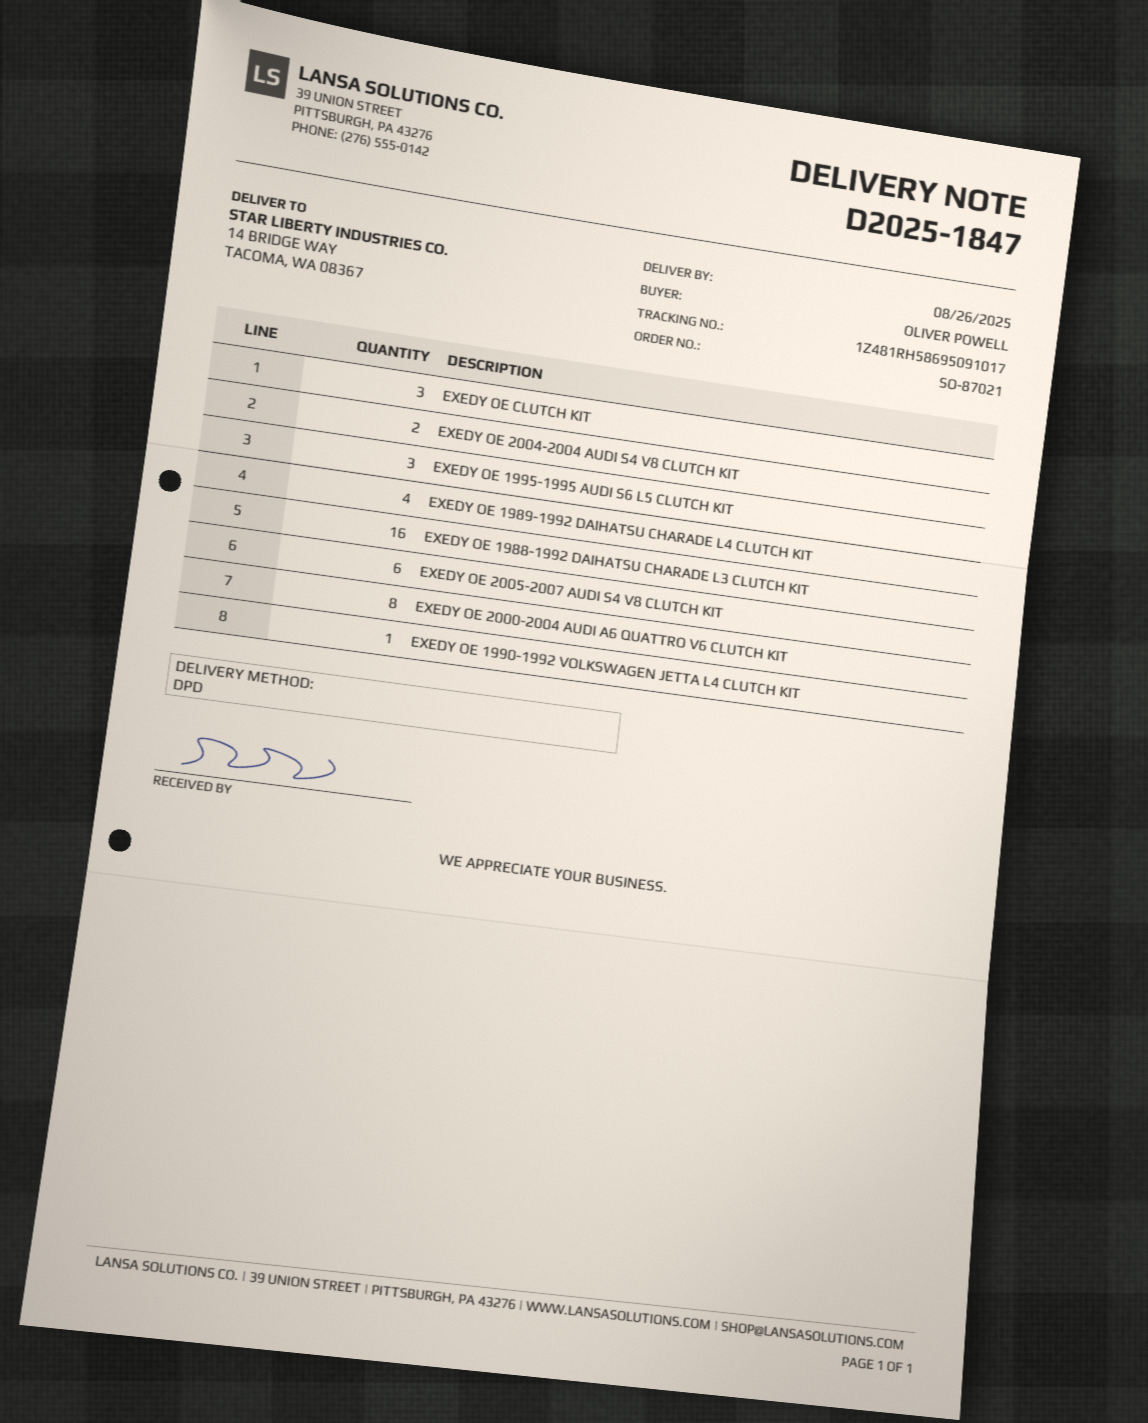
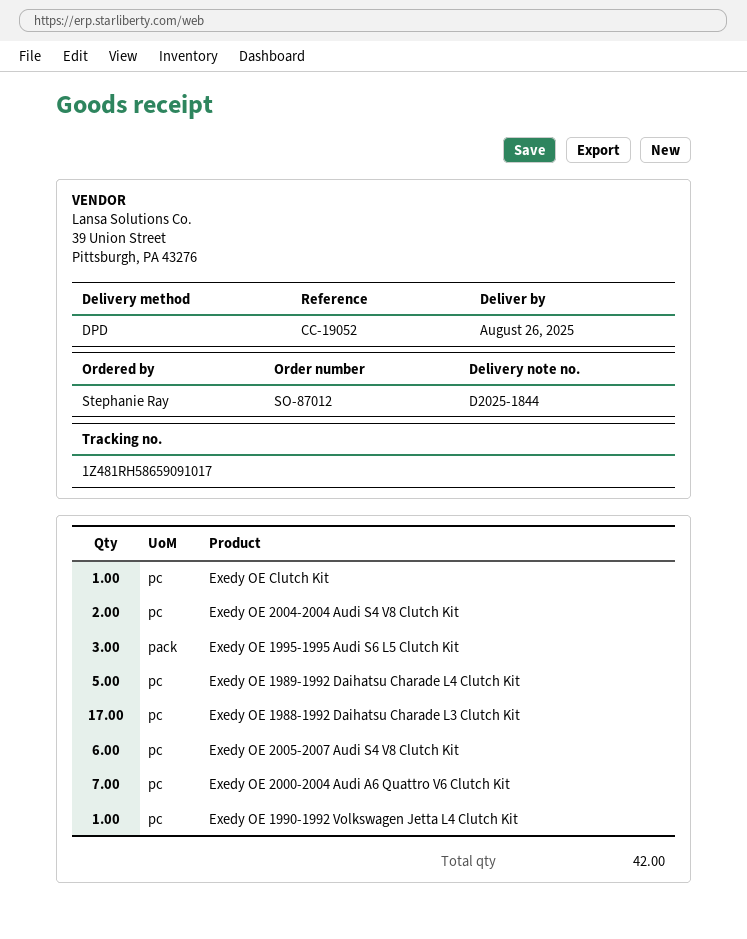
order number: SO-87021 -> SO-87012
delivery note number: D2025-1847 -> D2025-1844
ordered by: OLIVER POWELL -> Stephanie Ray
tracking number: 1Z481RH58695091017 -> 1Z481RH58659091017
EXEDY OE CLUTCH KIT: 3 -> 1
EXEDY OE 1989-1992 DAIHATSU CHARADE L4 CLUTCH KIT: 4 -> 5
EXEDY OE 1988-1992 DAIHATSU CHARADE L3 CLUTCH KIT: 16 -> 17
EXEDY OE 2000-2004 AUDI A6 QUATTRO V6 CLUTCH KIT: 8 -> 7

